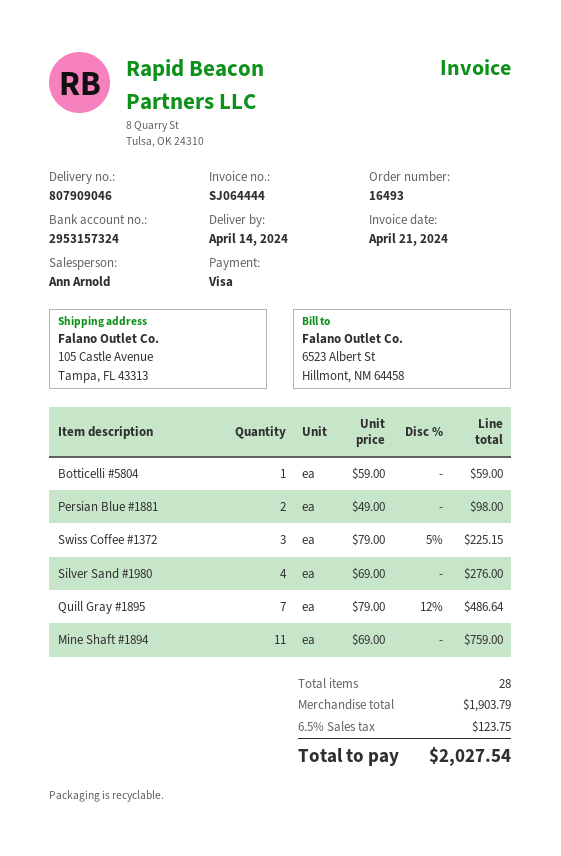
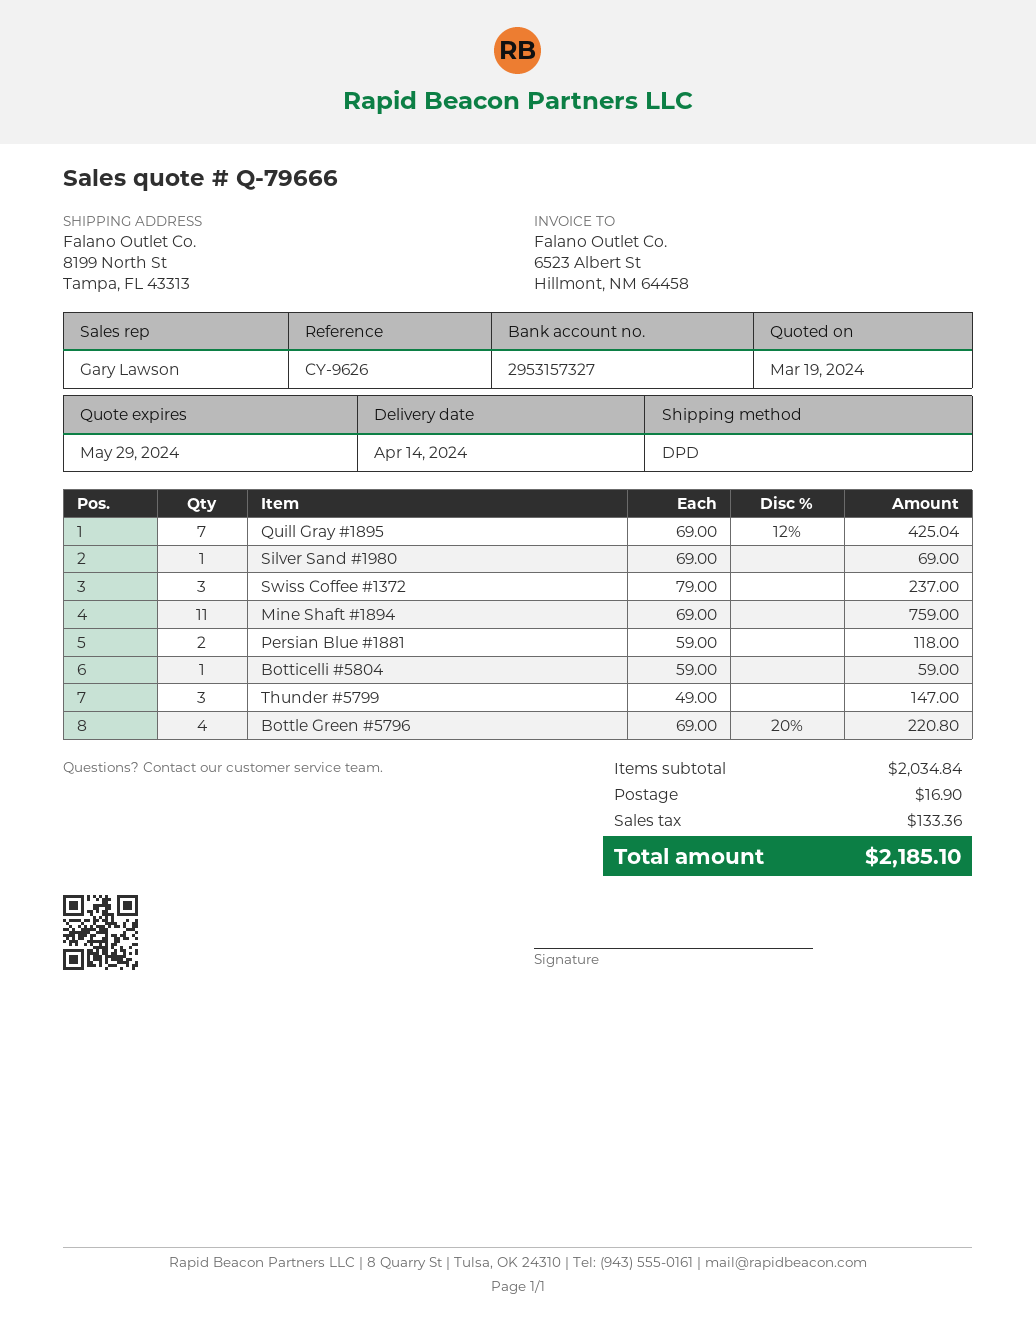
sales rep: Ann Arnold -> Gary Lawson
bank account: 2953157324 -> 2953157327
ship to: 105 Castle Avenue, Tampa, FL 43313 -> 8199 North St, Tampa, FL 43313
Persian Blue #1881: 2 x 49.00 = 98.00 -> 2 x 59.00 = 118.00
Swiss Coffee #1372: 3 x 79.00 - 5% = 225.15 -> 3 x 79.00 = 237.00
Silver Sand #1980: 4 x 69.00 = 276.00 -> 1 x 69.00 = 69.00
Quill Gray #1895: 7 x 79.00 - 12% = 486.64 -> 7 x 69.00 - 12% = 425.04
Thunder #5799: none -> 3 x 49.00 = 147.00
Bottle Green #5796: none -> 4 x 69.00 - 20% = 220.80
subtotal: 1903.79 -> 2034.84
shipping: none -> 16.90
tax: 123.75 -> 133.36
total: 2027.54 -> 2185.10

